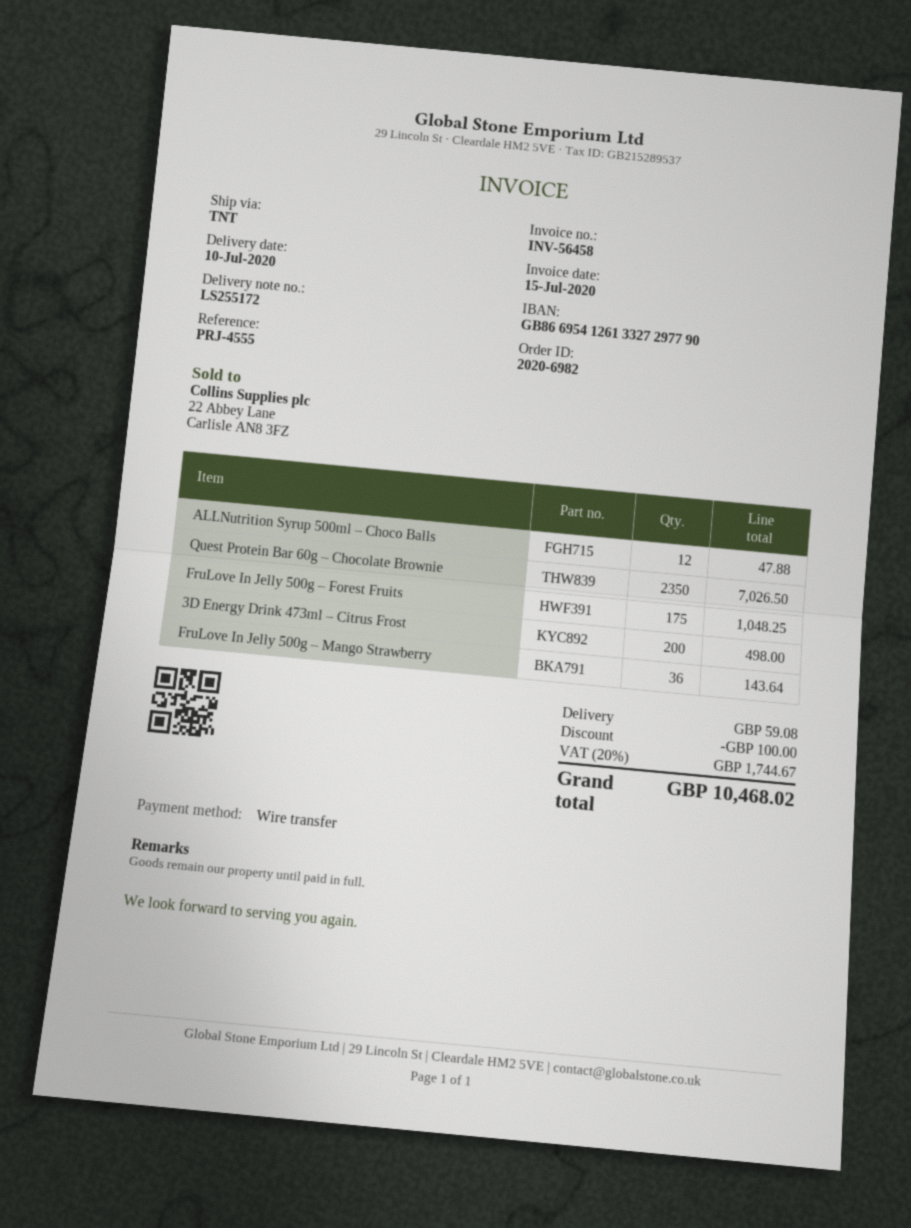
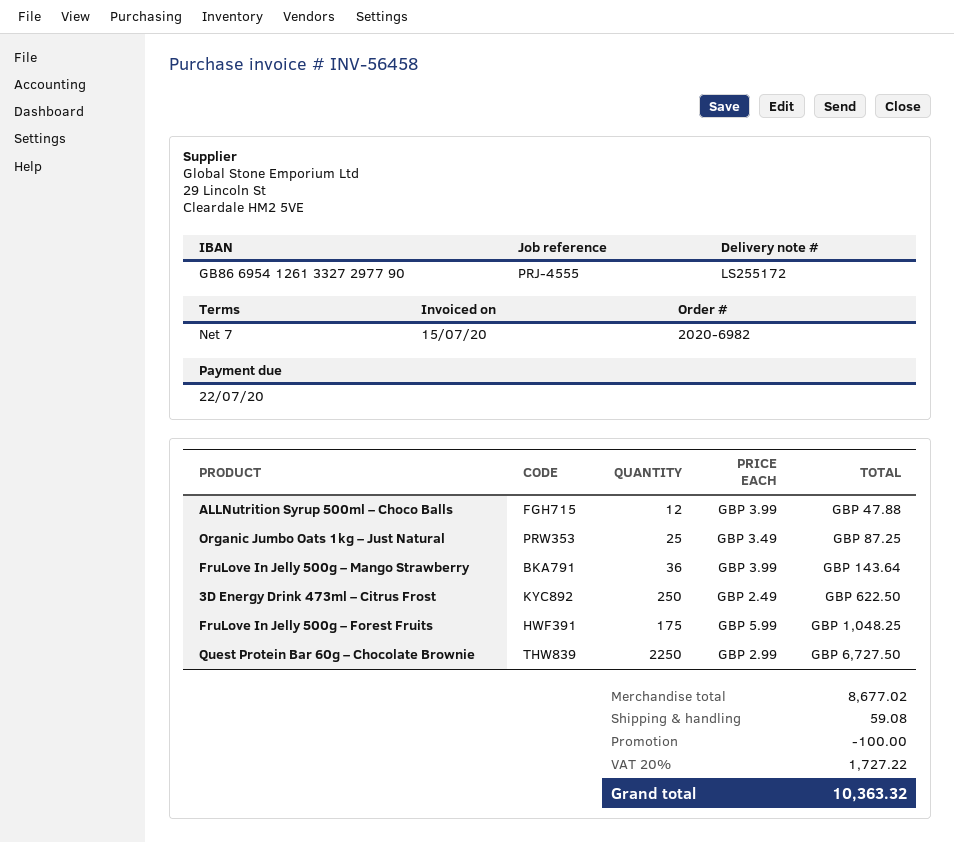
Quest Protein Bar 60g – Chocolate Brownie: 2350 for 7026.50 -> 2250 for 6727.50
3D Energy Drink 473ml – Citrus Frost: 200 for 498.00 -> 250 for 622.50
Organic Jumbo Oats 1kg – Just Natural: none -> 25 for 87.25
tax: 20% = 1744.67 -> 20% = 1727.22
total: 10468.02 -> 10363.32

